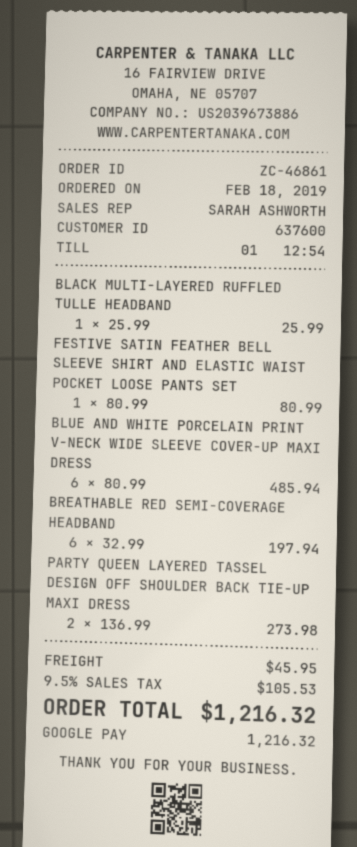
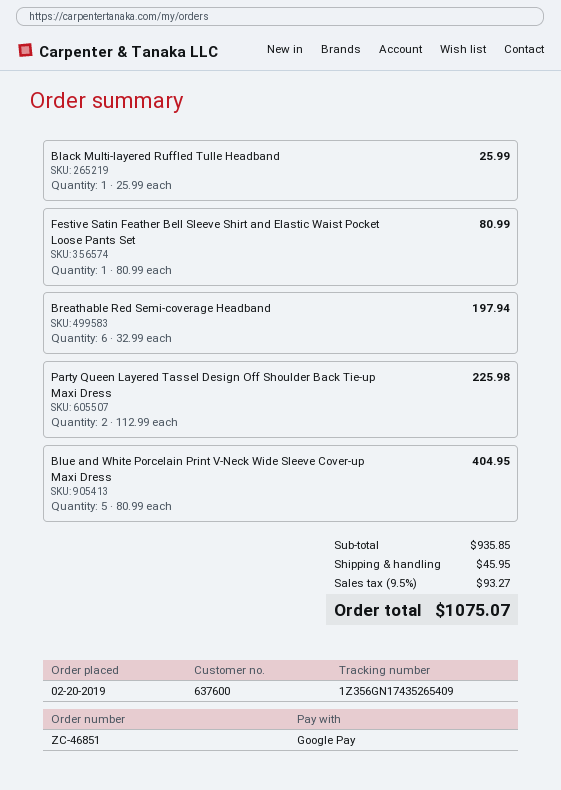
order number: ZC-46861 -> ZC-46851
order date: 2019-02-18 -> 2019-02-20
BLUE AND WHITE PORCELAIN PRINT V-NECK WIDE SLEEVE COVER-UP MAXI DRESS: 6 x 80.99 = 485.94 -> 5 x 80.99 = 404.95
PARTY QUEEN LAYERED TASSEL DESIGN OFF SHOULDER BACK TIE-UP MAXI DRESS: 2 x 136.99 = 273.98 -> 2 x 112.99 = 225.98
tax: 9.5% = 105.53 -> 9.5% = 93.27
total: 1216.32 -> 1075.07

